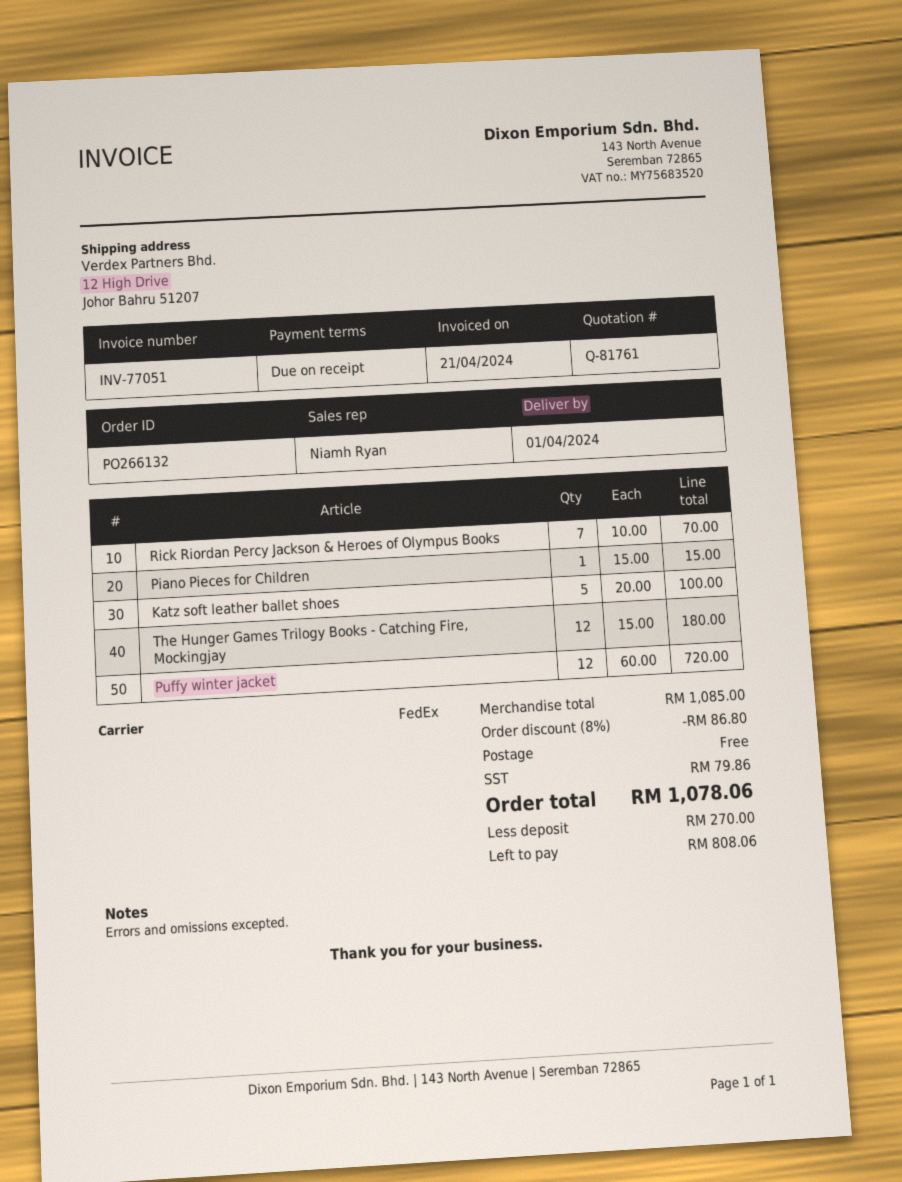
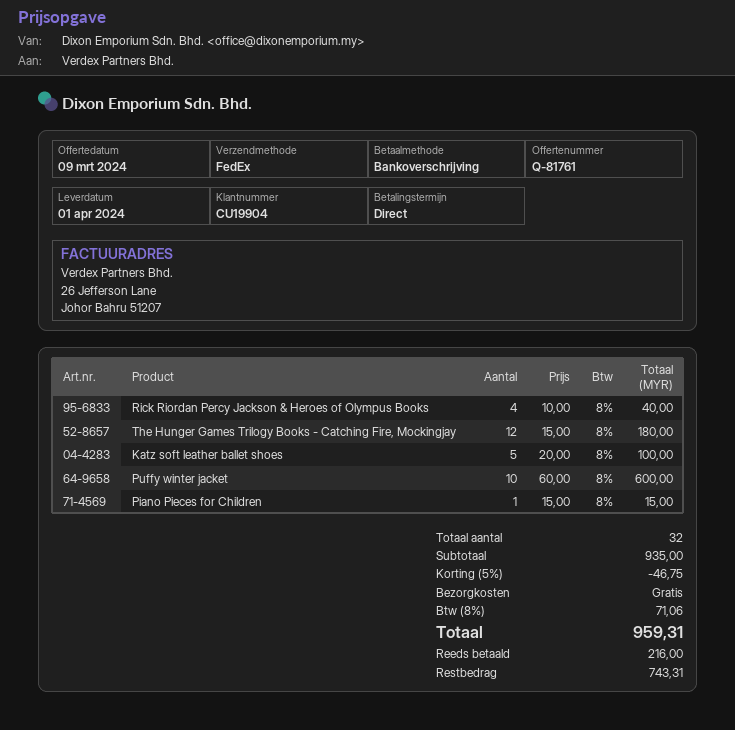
Rick Riordan Percy Jackson & Heroes of Olympus Books: 7 x 10.00 = 70.00 -> 4 x 10.00 = 40.00
Puffy winter jacket: 12 x 60.00 = 720.00 -> 10 x 60.00 = 600.00
subtotal: 1085.00 -> 935.00
discount: 8% = 86.80 -> 5% = 46.75
tax: 79.86 -> 71.06
total: 1078.06 -> 959.31
deposit: 270.00 -> 216.00
balance: 808.06 -> 743.31

